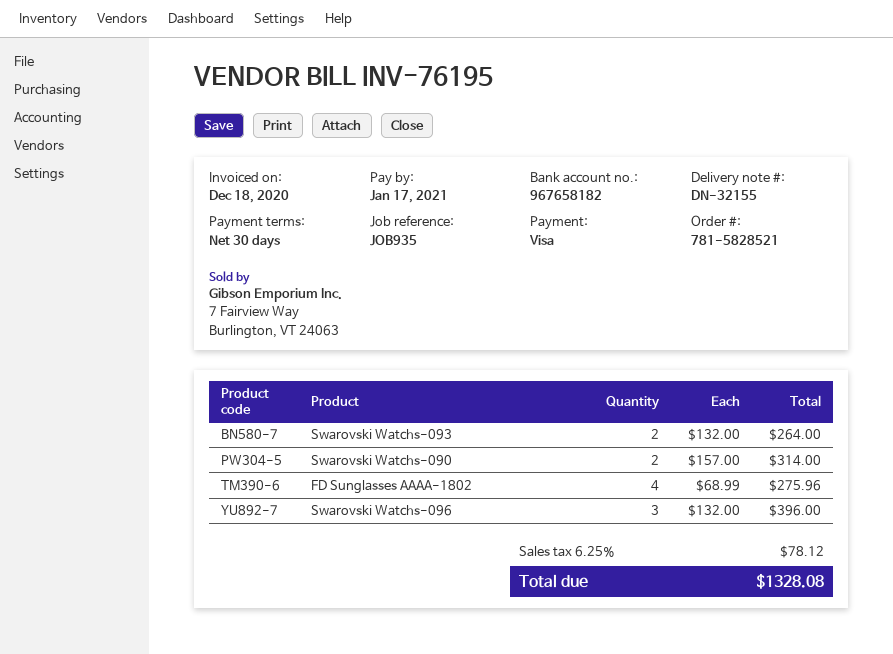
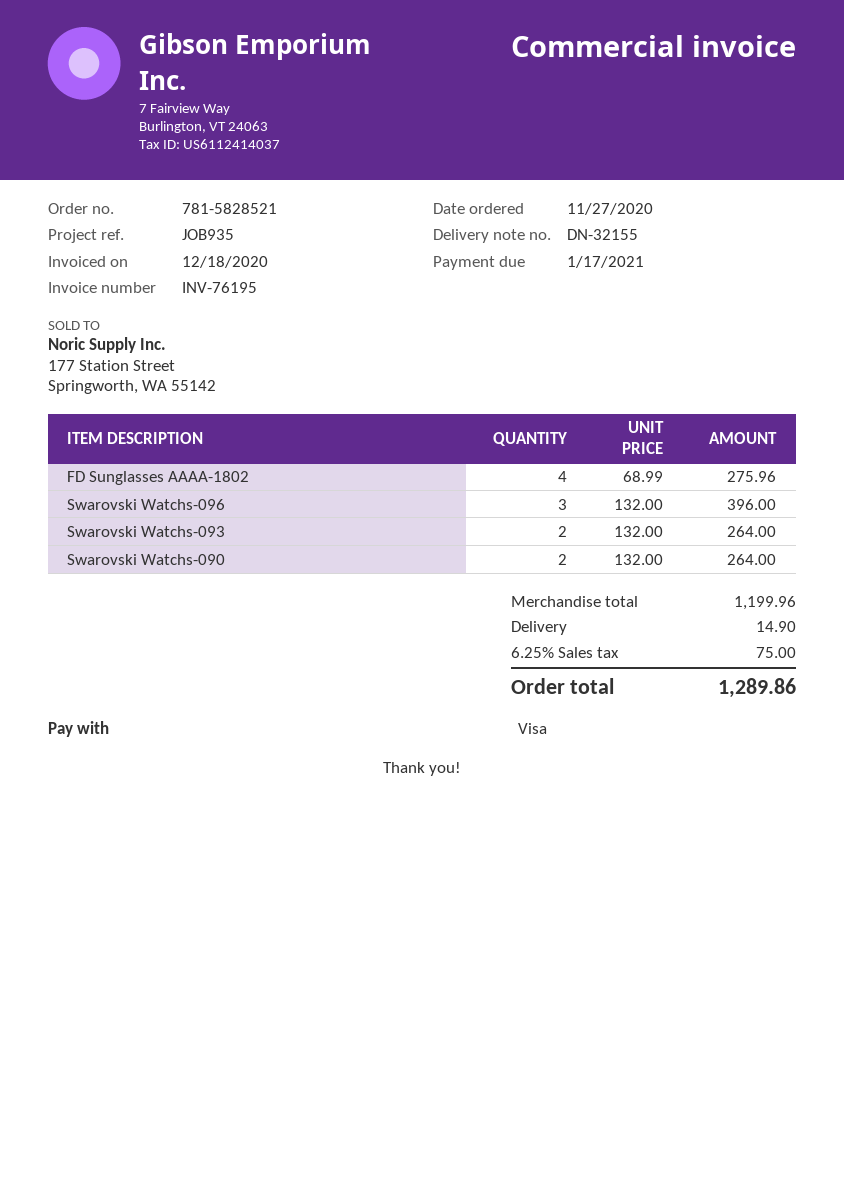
Swarovski Watchs-090: 2 x 157.00 = 314.00 -> 2 x 132.00 = 264.00
shipping: none -> 14.90
tax: 6.25% = 78.12 -> 6.25% = 75.00
total: 1328.08 -> 1289.86

